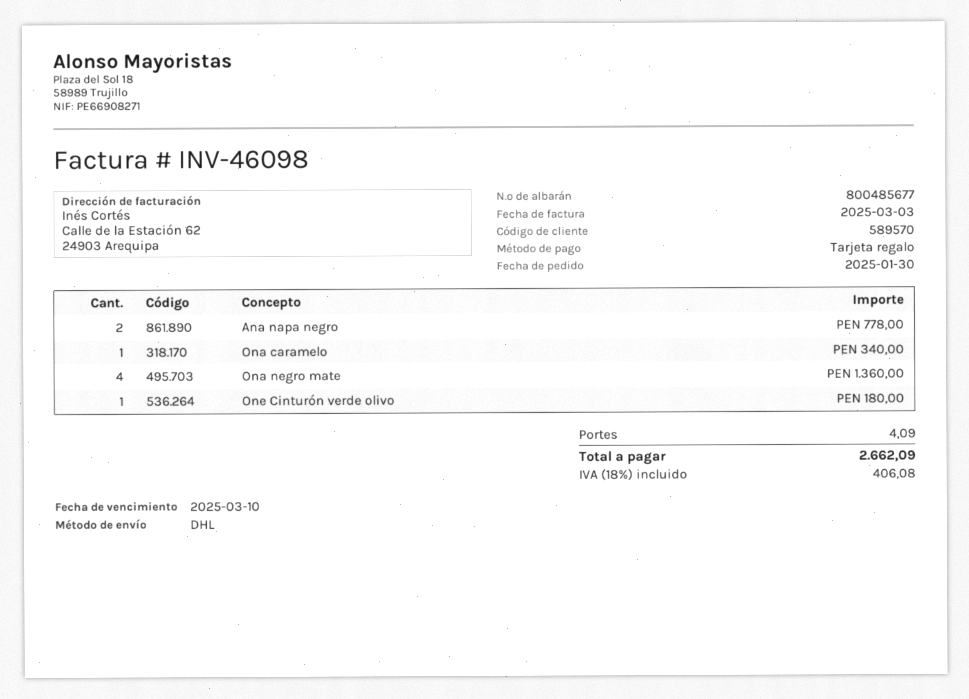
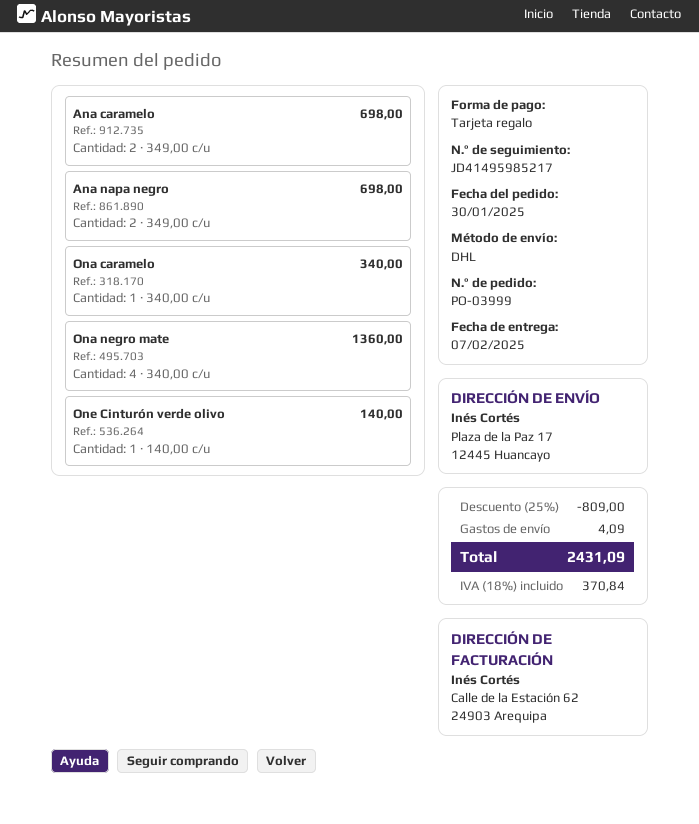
Ana napa negro: 2 for 778.00 -> 2 for 698.00
One Cinturón verde olivo: 1 for 180.00 -> 1 for 140.00
Ana caramelo: none -> 2 for 698.00
discount: none -> 25% = 809.00
tax: 18% = 406.08 -> 18% = 370.84
total: 2662.09 -> 2431.09

